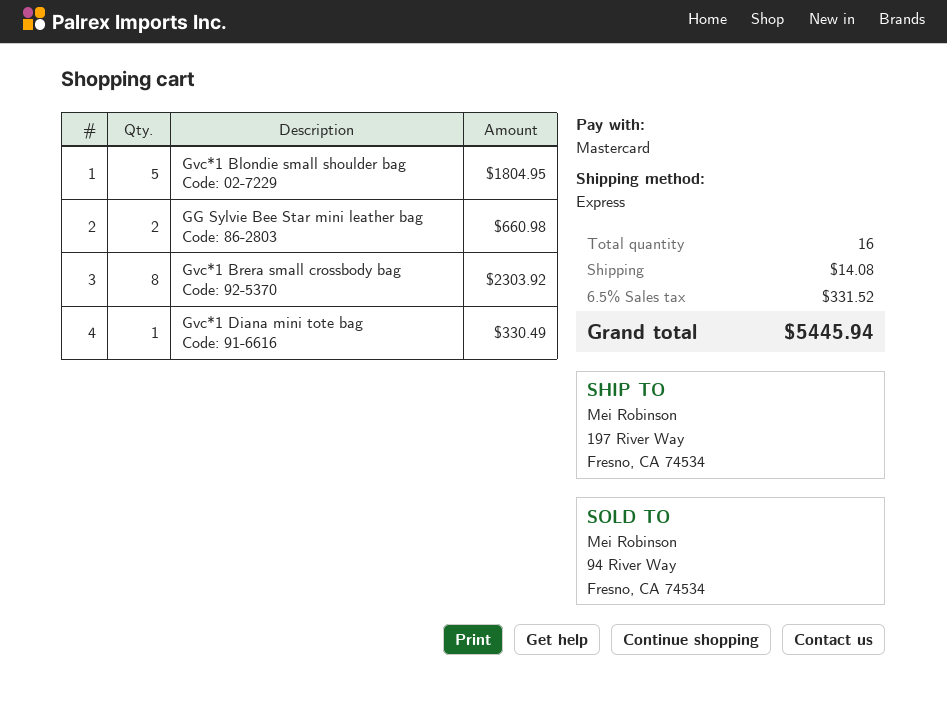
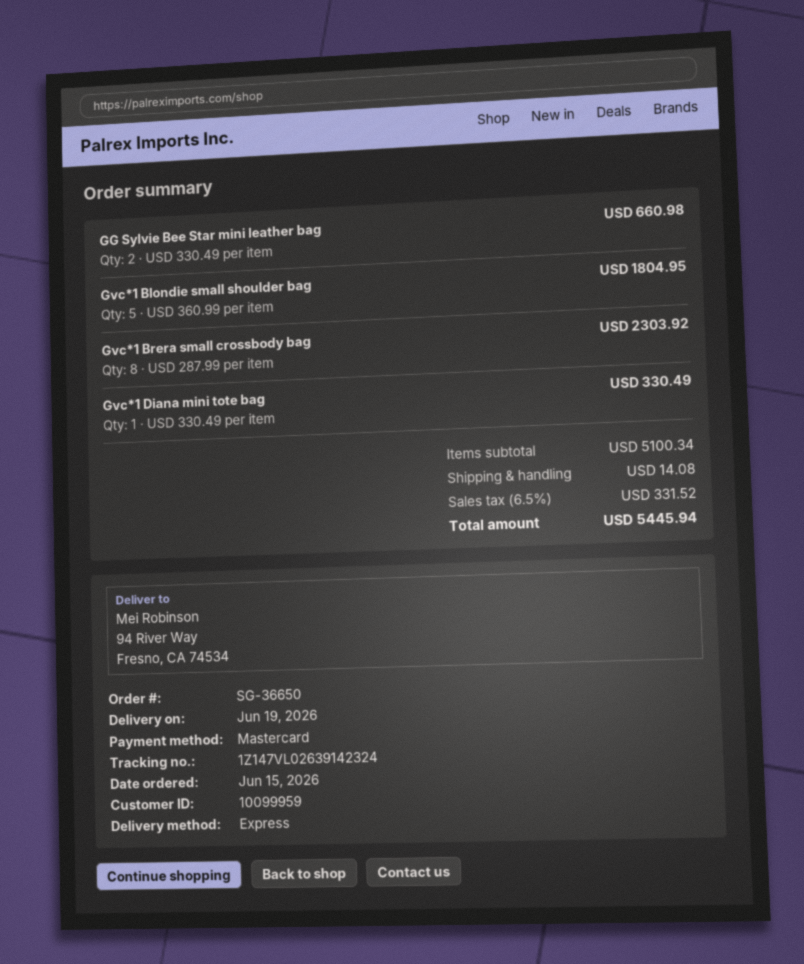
ship to: 197 River Way, Fresno, CA 74534 -> 94 River Way, Fresno, CA 74534

